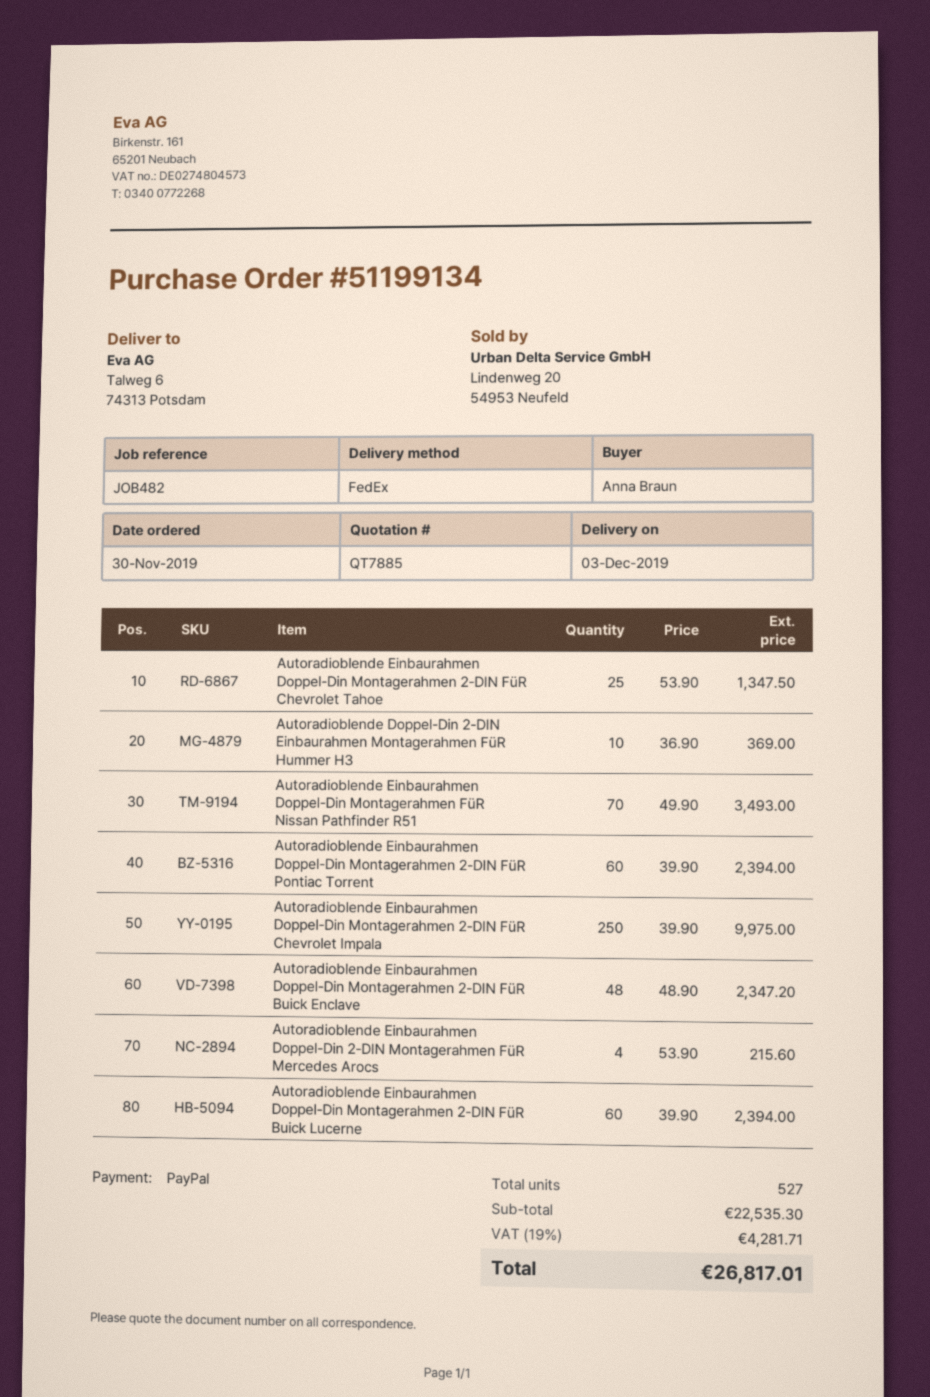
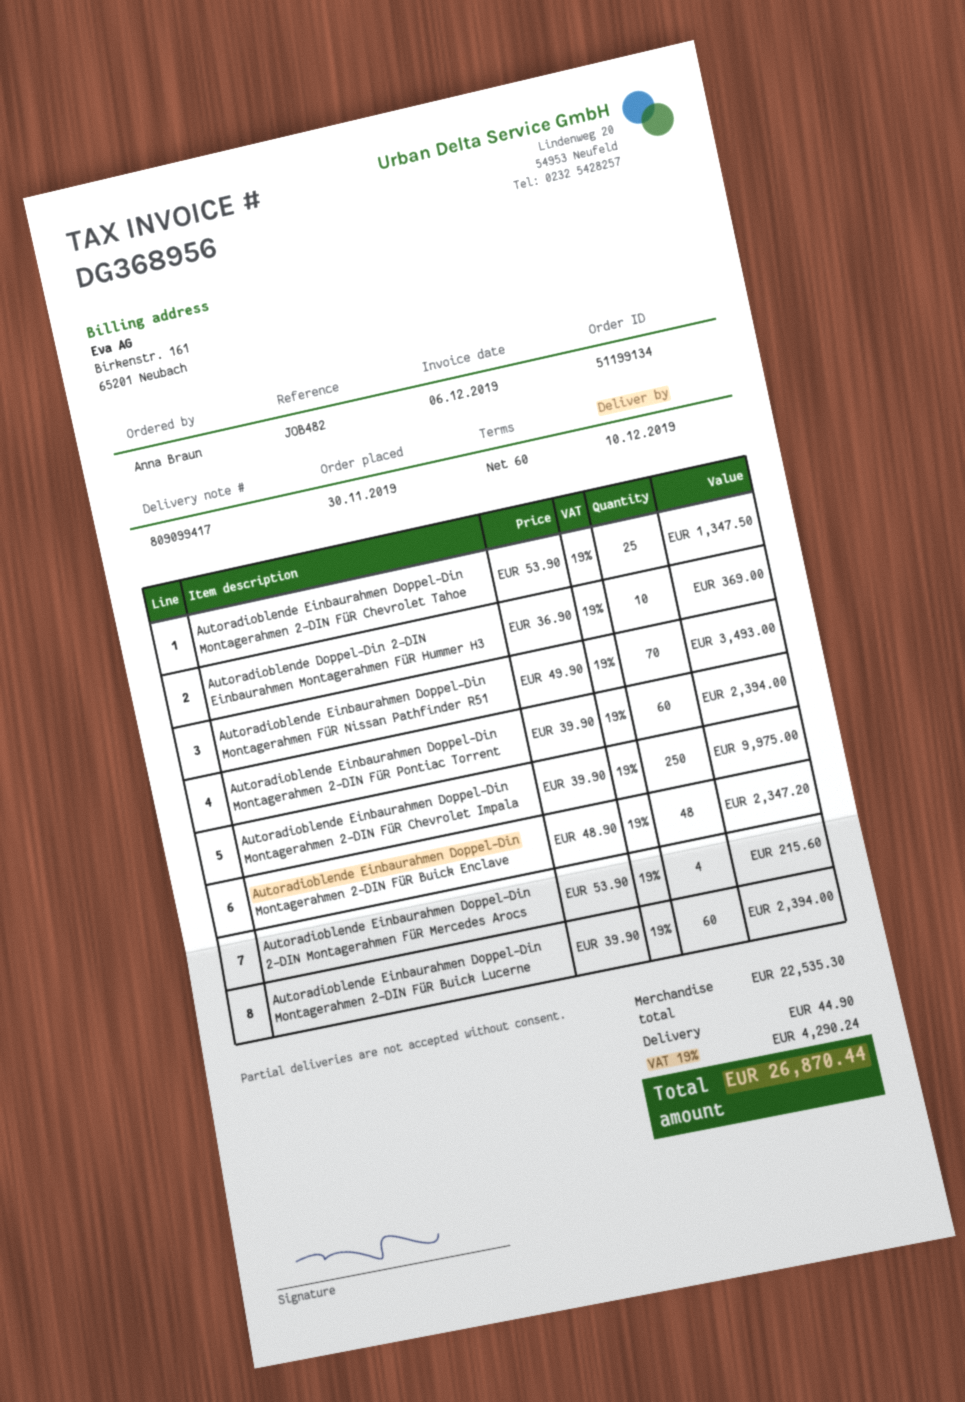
delivery date: 2019-12-03 -> 2019-12-10
shipping: none -> 44.90
tax: 19% = 4281.71 -> 19% = 4290.24
total: 26817.01 -> 26870.44

